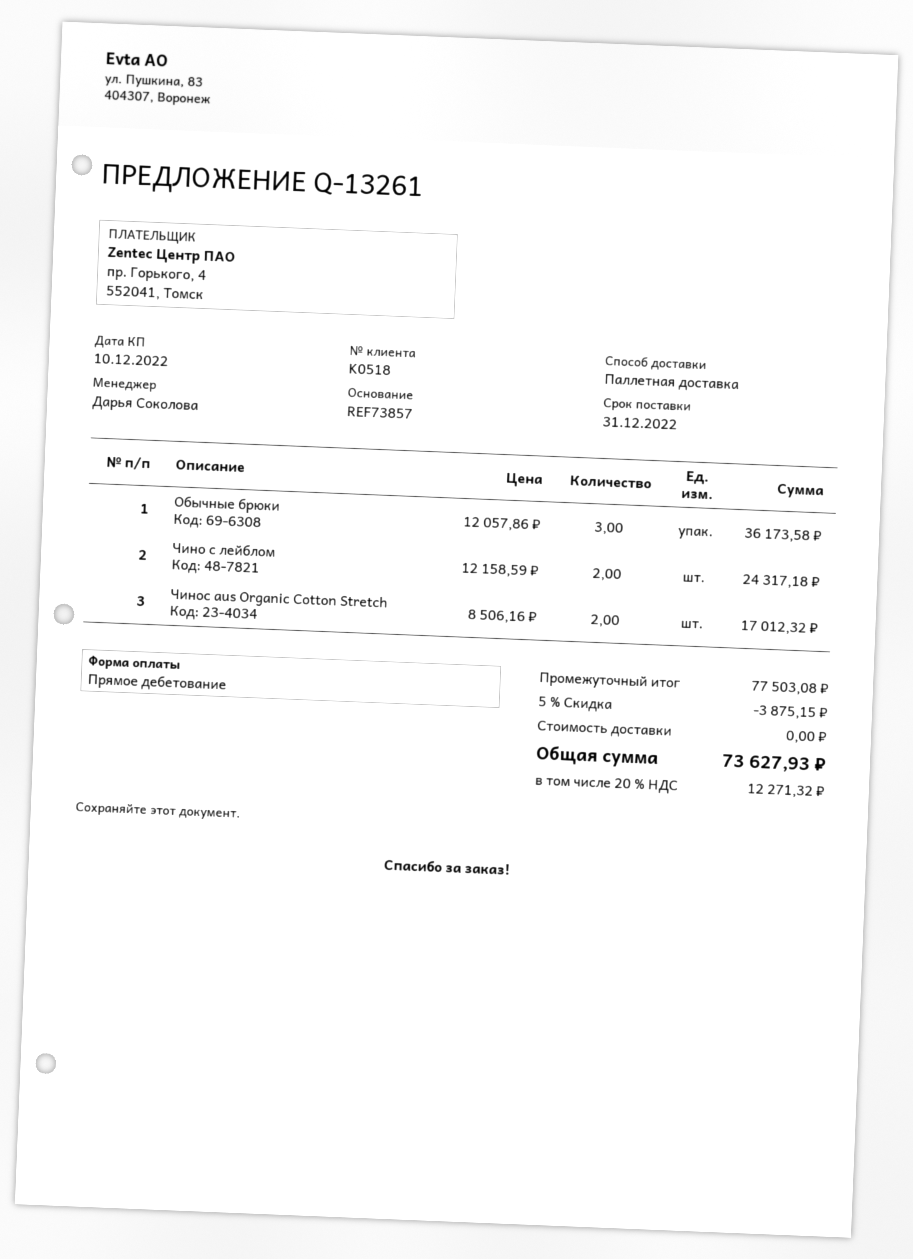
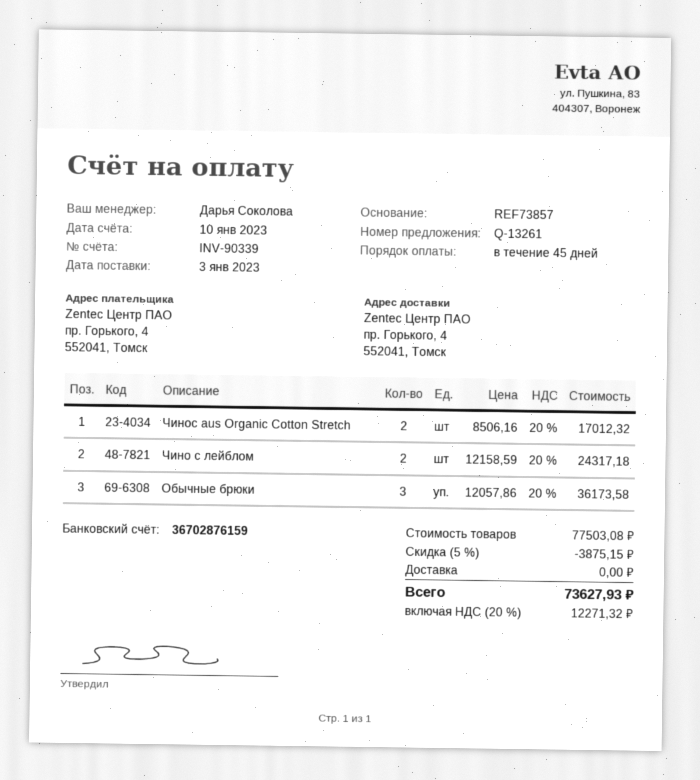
delivery date: 2022-12-31 -> 2023-01-03

